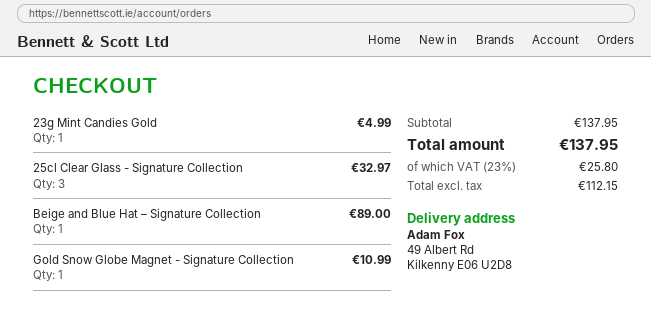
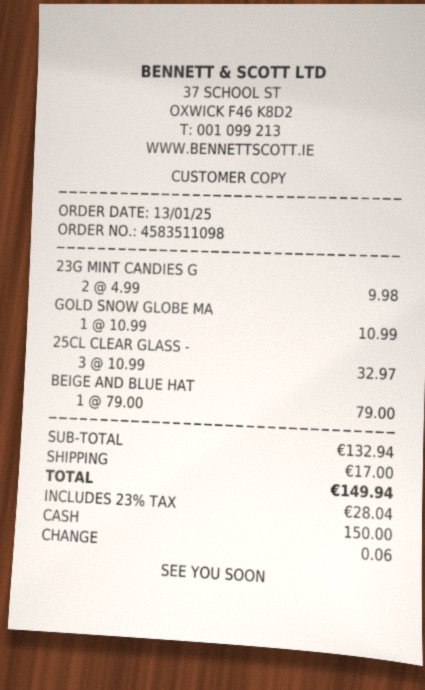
23g Mint Candies Gold: 1 for 4.99 -> 2 for 9.98
Beige and Blue Hat – Signature Collection: 1 for 89.00 -> 1 for 79.00
subtotal: 137.95 -> 132.94
shipping: none -> 17.00
tax: 23% = 25.80 -> 23% = 28.04
total: 137.95 -> 149.94

